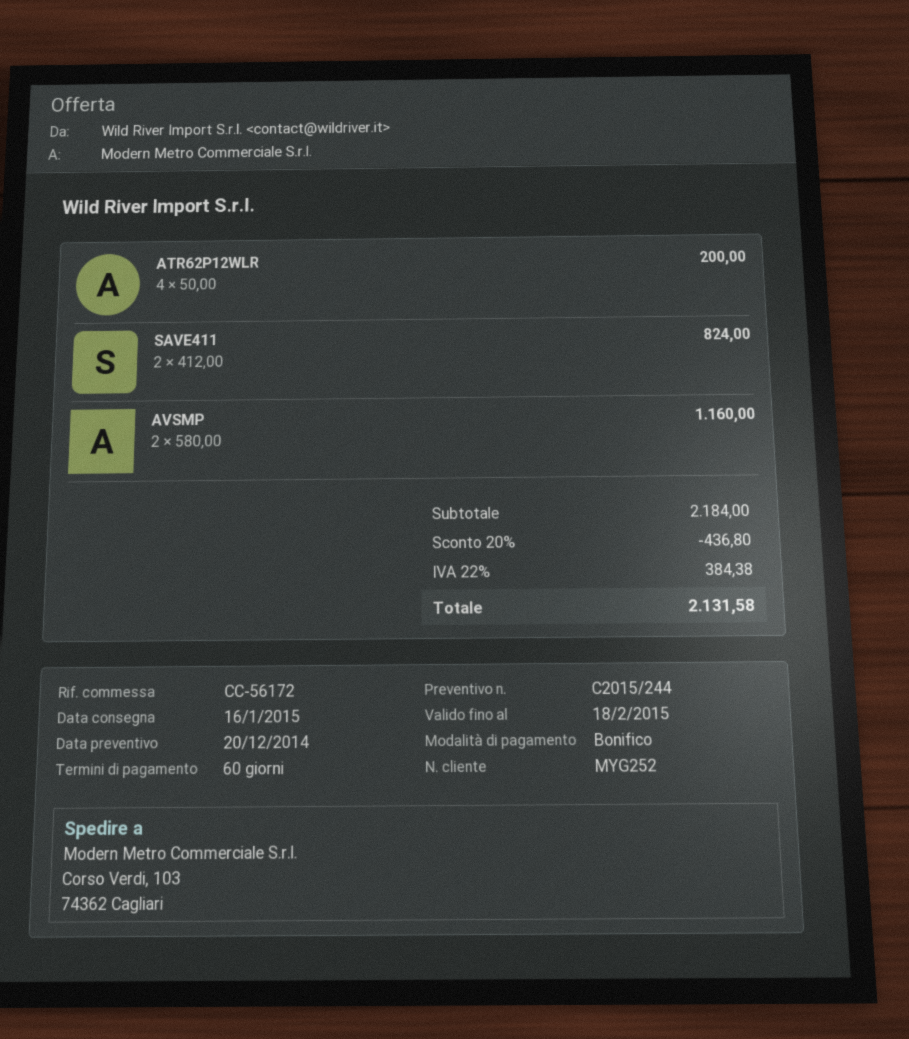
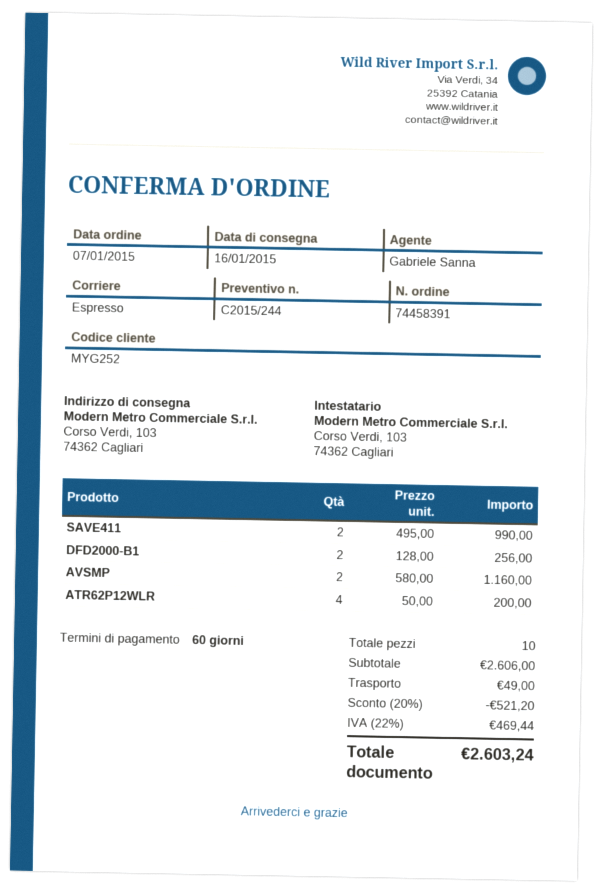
SAVE411: 2 x 412.00 = 824.00 -> 2 x 495.00 = 990.00
DFD2000-B1: none -> 2 x 128.00 = 256.00
subtotal: 2184.00 -> 2606.00
discount: 20% = 436.80 -> 20% = 521.20
shipping: none -> 49.00
tax: 22% = 384.38 -> 22% = 469.44
total: 2131.58 -> 2603.24

